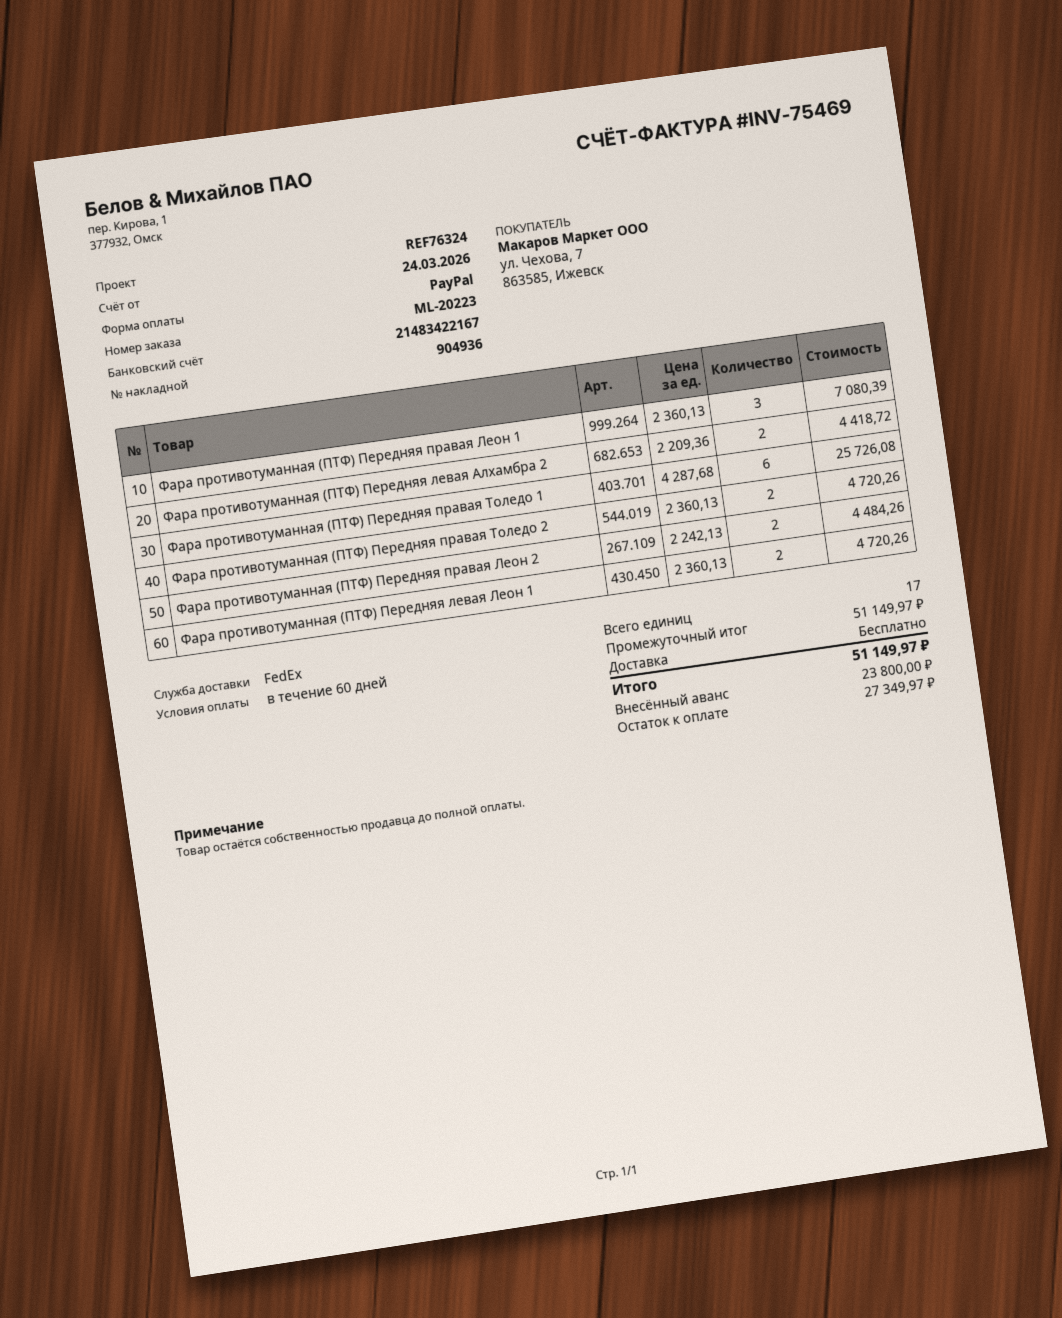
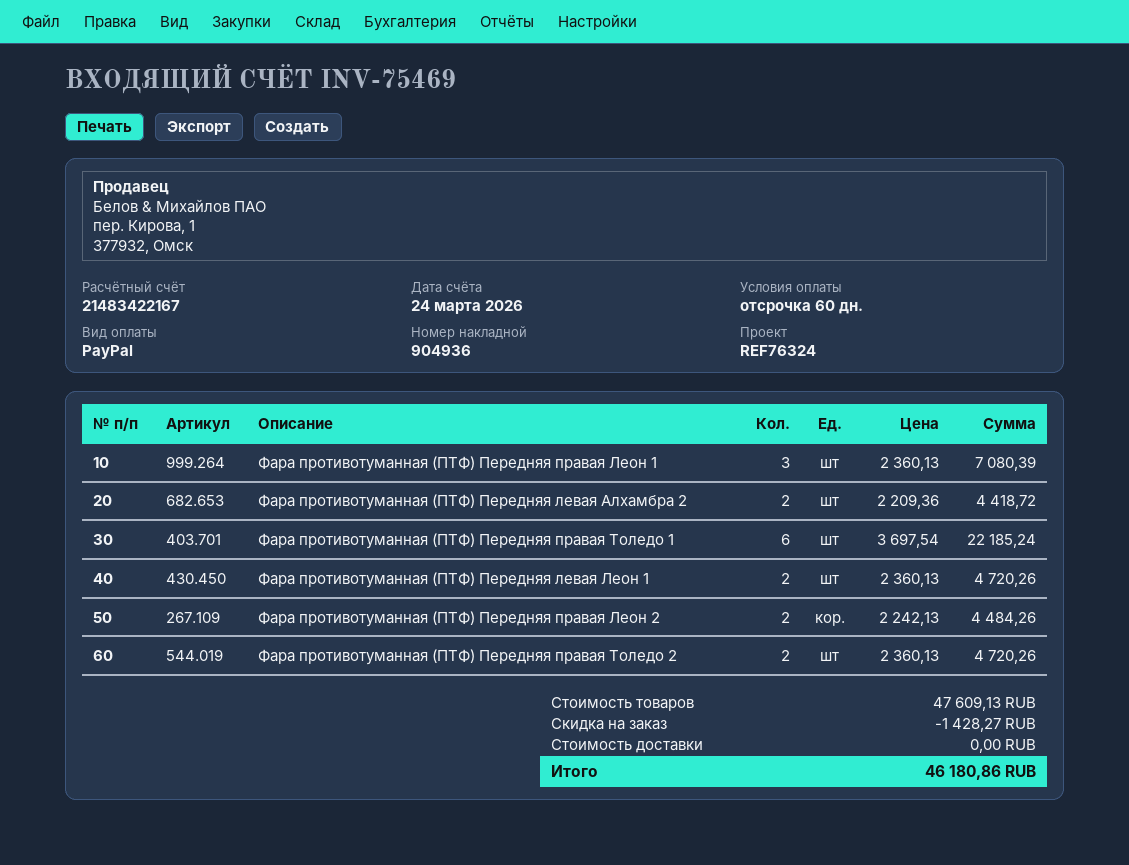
Фара противотуманная (ПТФ) Передняя правая Толедо 1: 6 x 4287.68 = 25726.08 -> 6 x 3697.54 = 22185.24
subtotal: 51149.97 -> 47609.13
discount: none -> 1428.27
total: 51149.97 -> 46180.86

